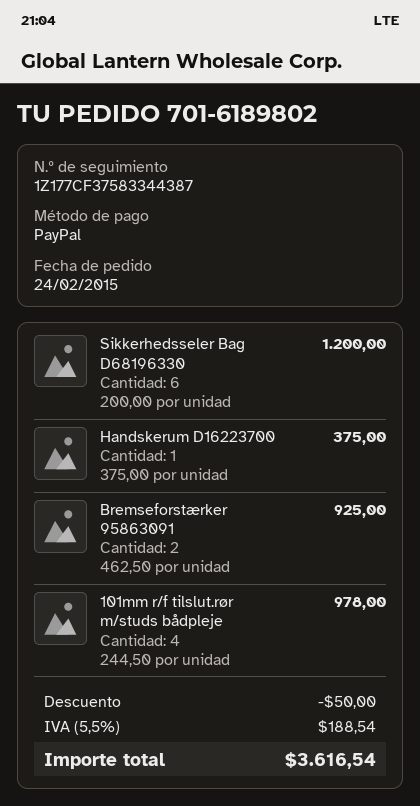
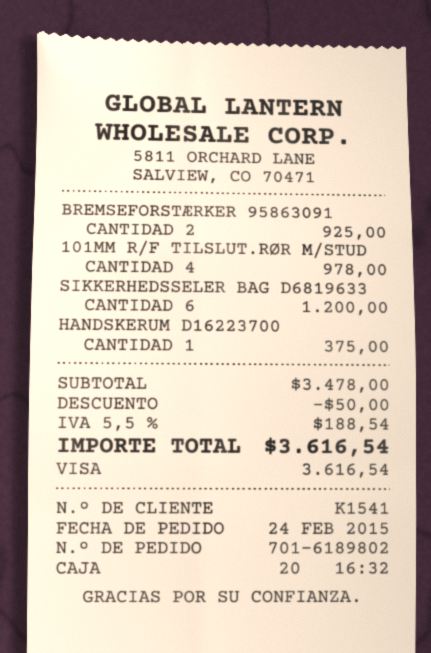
payment method: PayPal -> Visa

